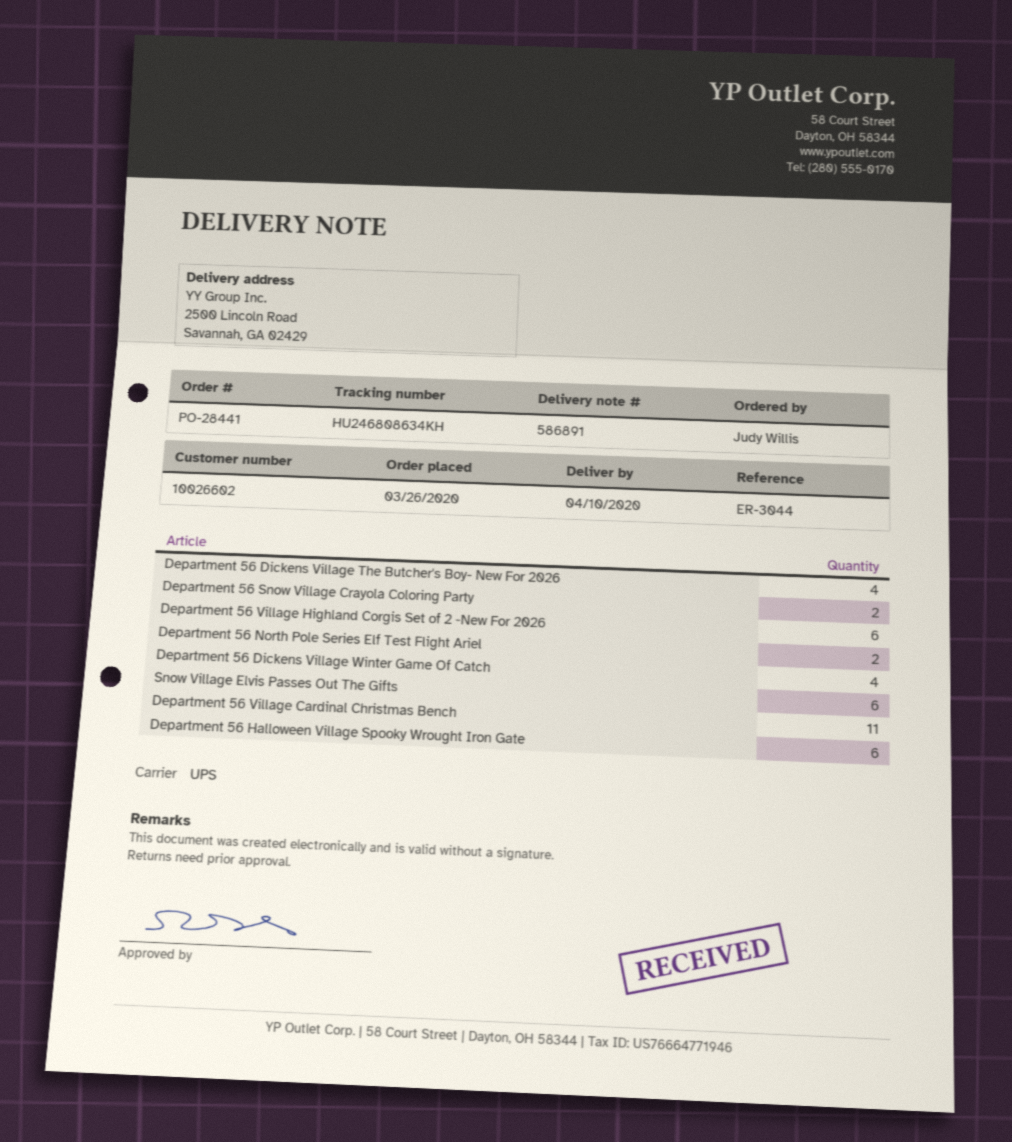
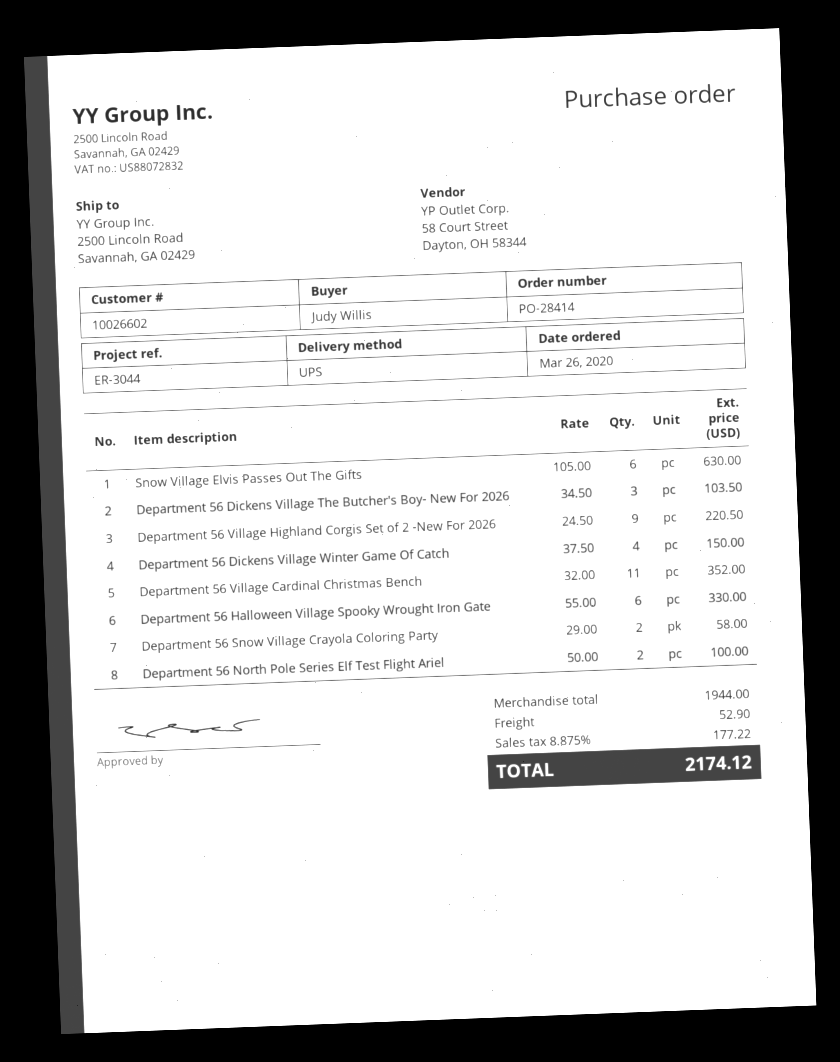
order number: PO-28441 -> PO-28414
Department 56 Dickens Village The Butcher's Boy- New For 2026: 4 -> 3
Department 56 Village Highland Corgis Set of 2 -New For 2026: 6 -> 9

